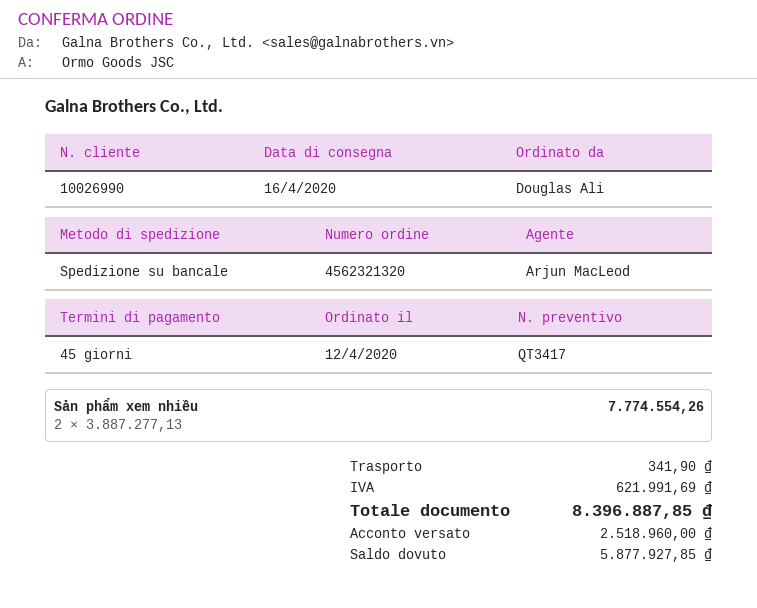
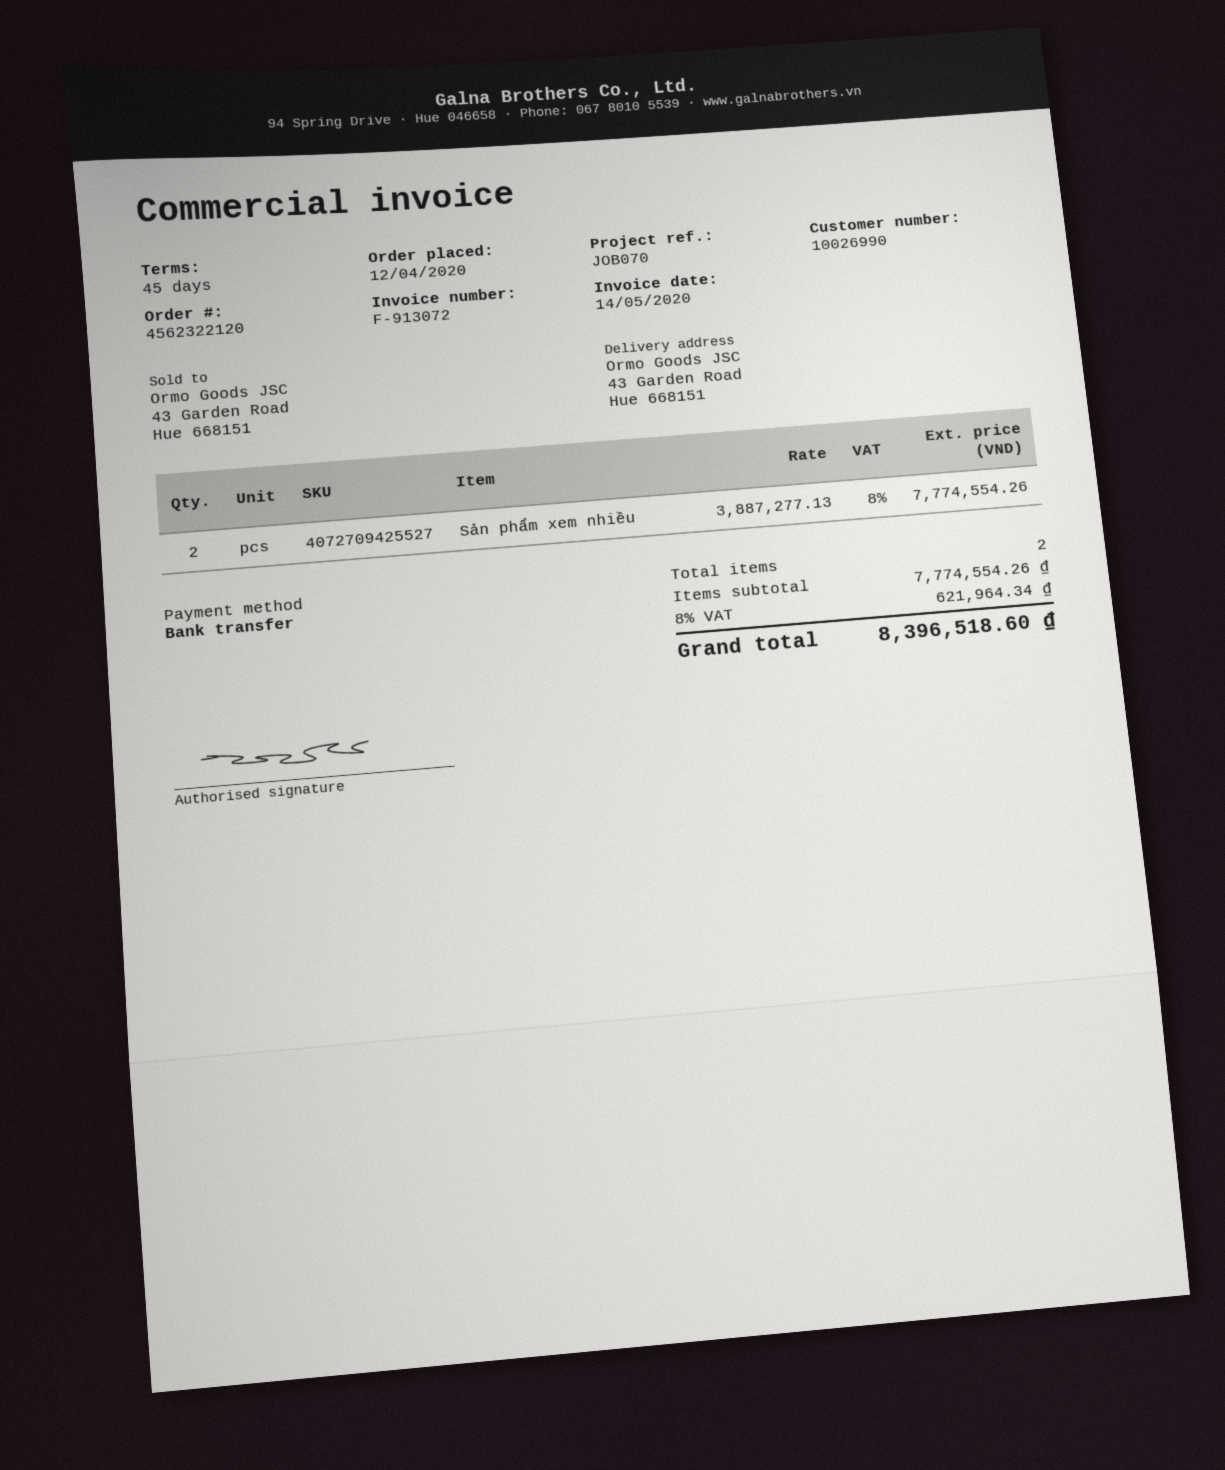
order number: 4562321320 -> 4562322120
shipping: 341.90 -> none
tax: 621991.69 -> 621964.34
total: 8396887.85 -> 8396518.60

